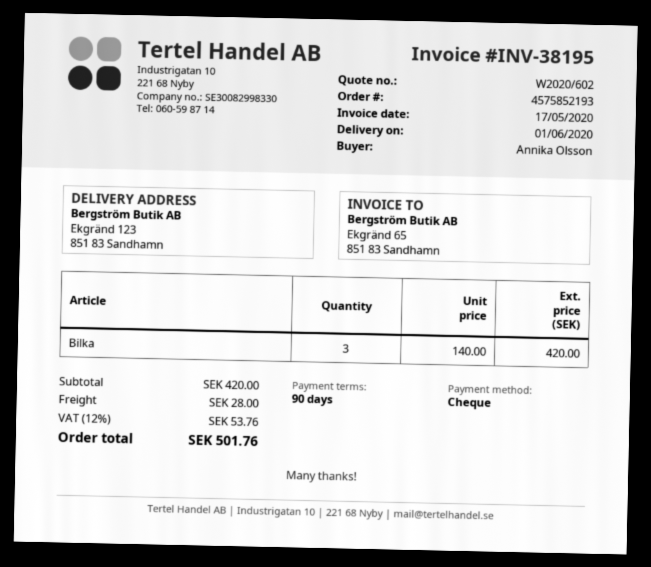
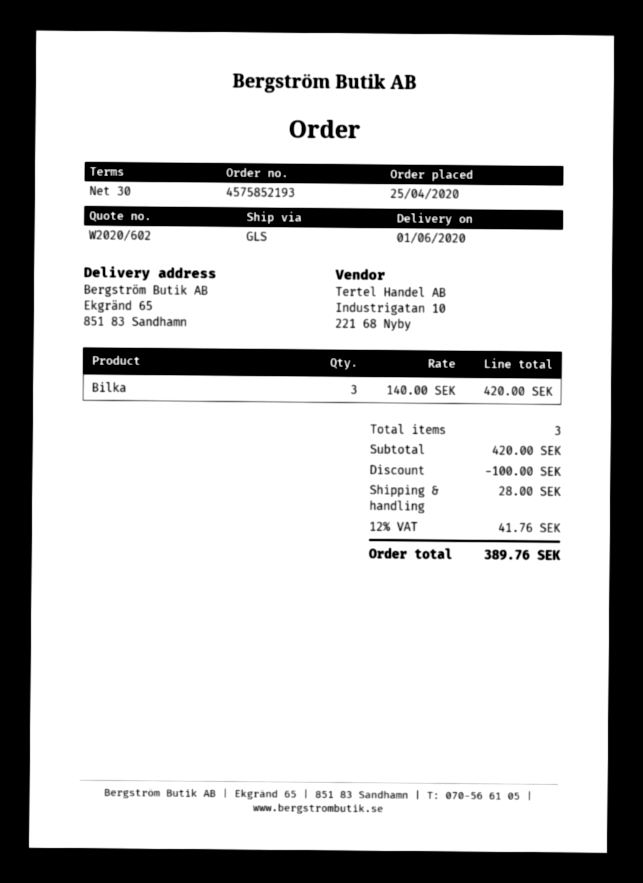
payment terms: 90 days -> 30 days
ship to: Ekgränd 123, 851 83 Sandhamn -> Ekgränd 65, 851 83 Sandhamn
discount: none -> 100.00
tax: 12% = 53.76 -> 12% = 41.76
total: 501.76 -> 389.76

